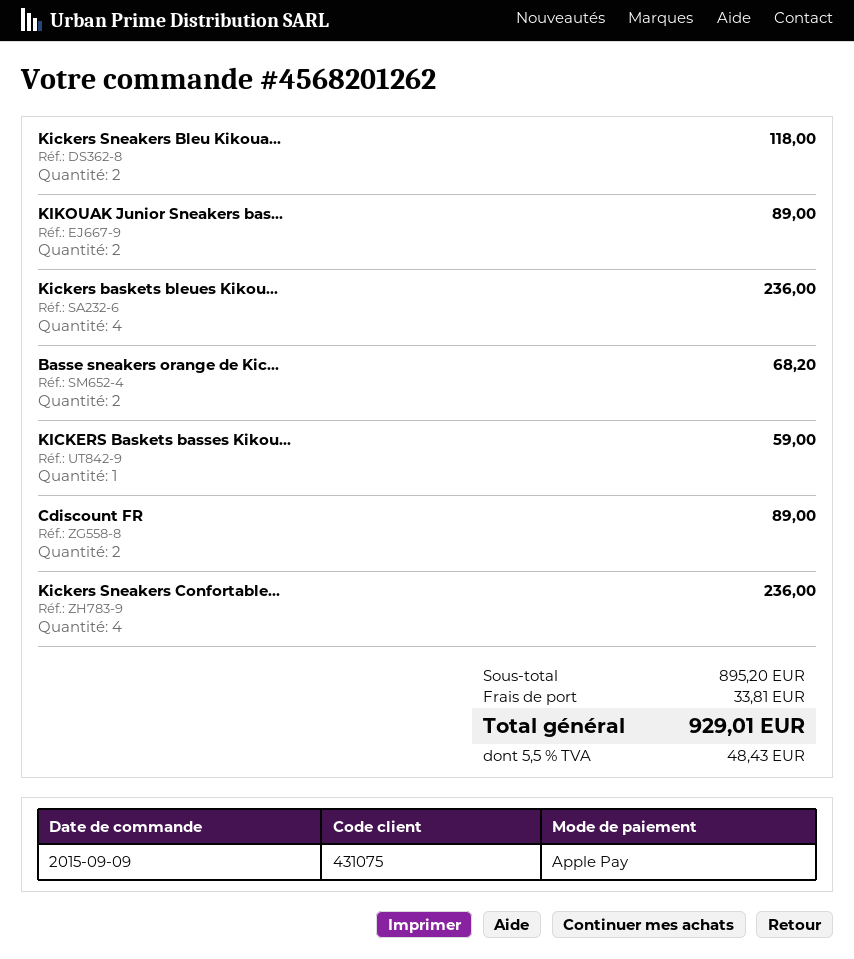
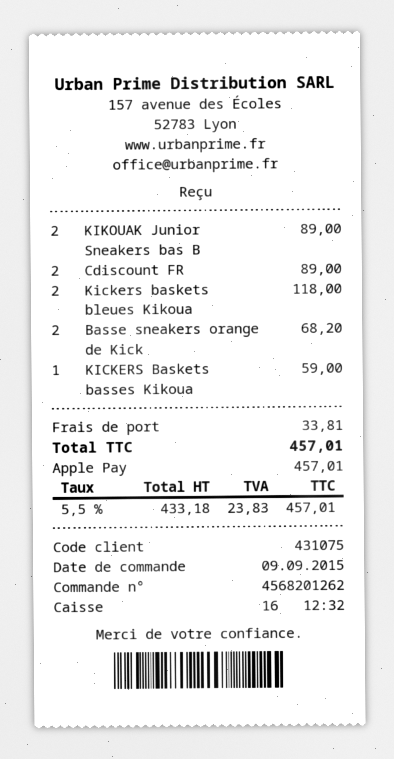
Kickers Sneakers Bleu Kikoua...: 2 for 118.00 -> none
Kickers baskets bleues Kikou...: 4 for 236.00 -> 2 for 118.00
Kickers Sneakers Confortable...: 4 for 236.00 -> none
tax: 5.5% = 48.43 -> 5.5% = 23.83
total: 929.01 -> 457.01

